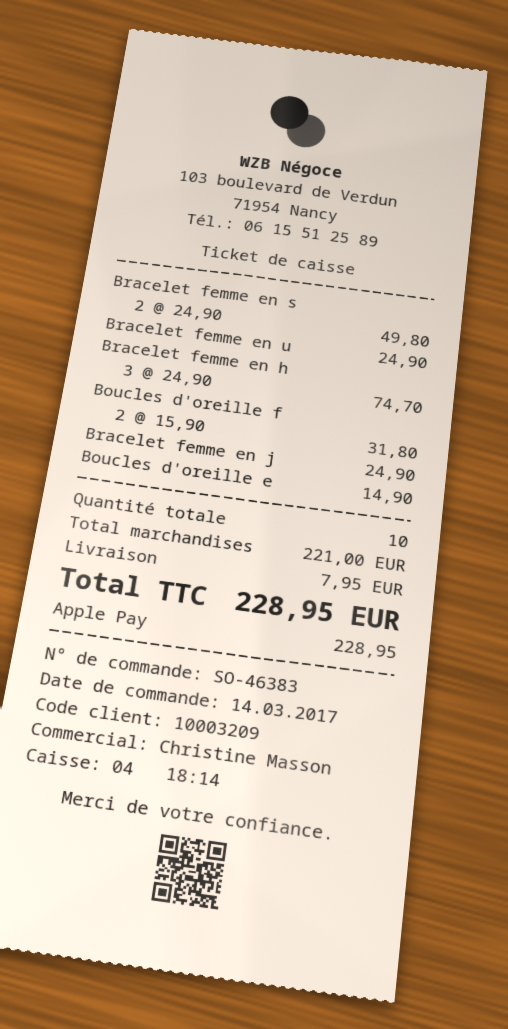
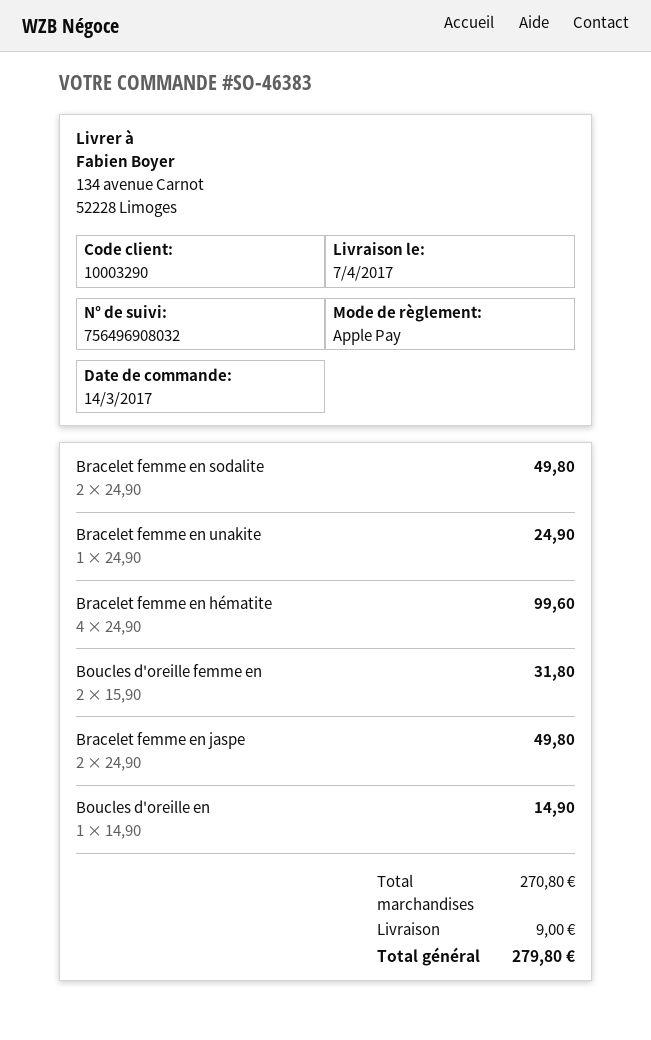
customer number: 10003209 -> 10003290
Bracelet femme en h: 3 x 24.90 = 74.70 -> 4 x 24.90 = 99.60
Bracelet femme en j: 1 x 24.90 = 24.90 -> 2 x 24.90 = 49.80
subtotal: 221.00 -> 270.80
shipping: 7.95 -> 9.00
total: 228.95 -> 279.80

